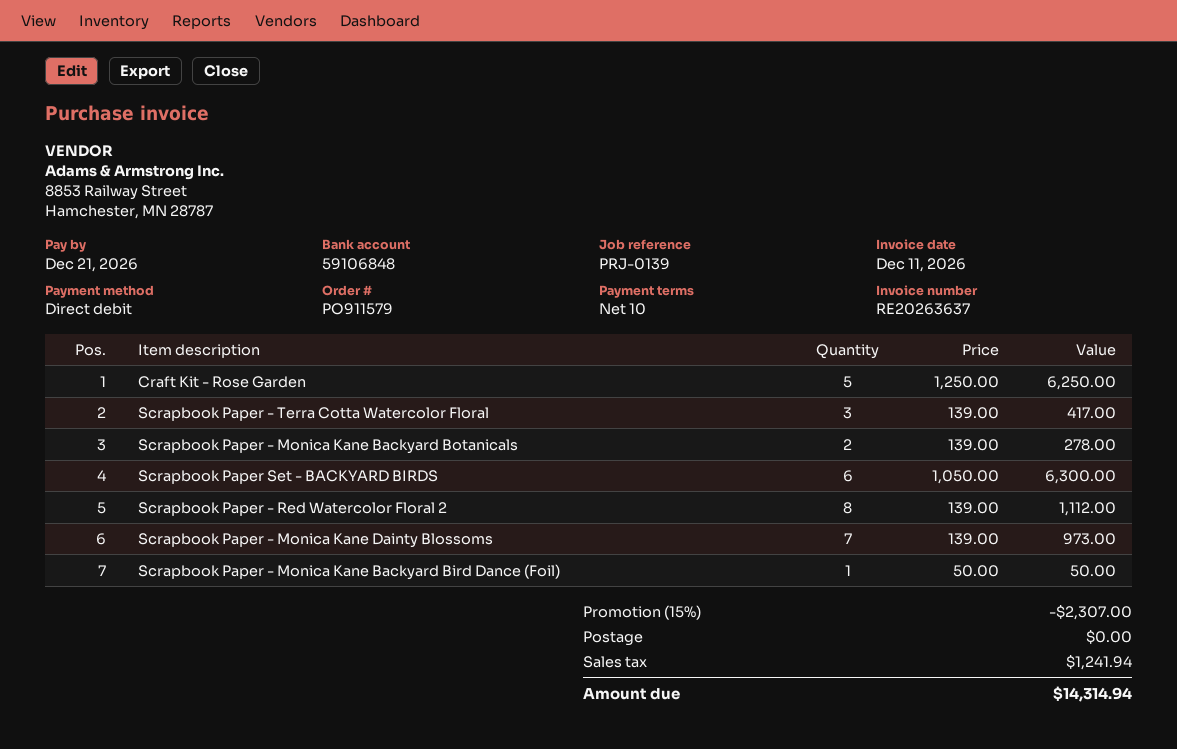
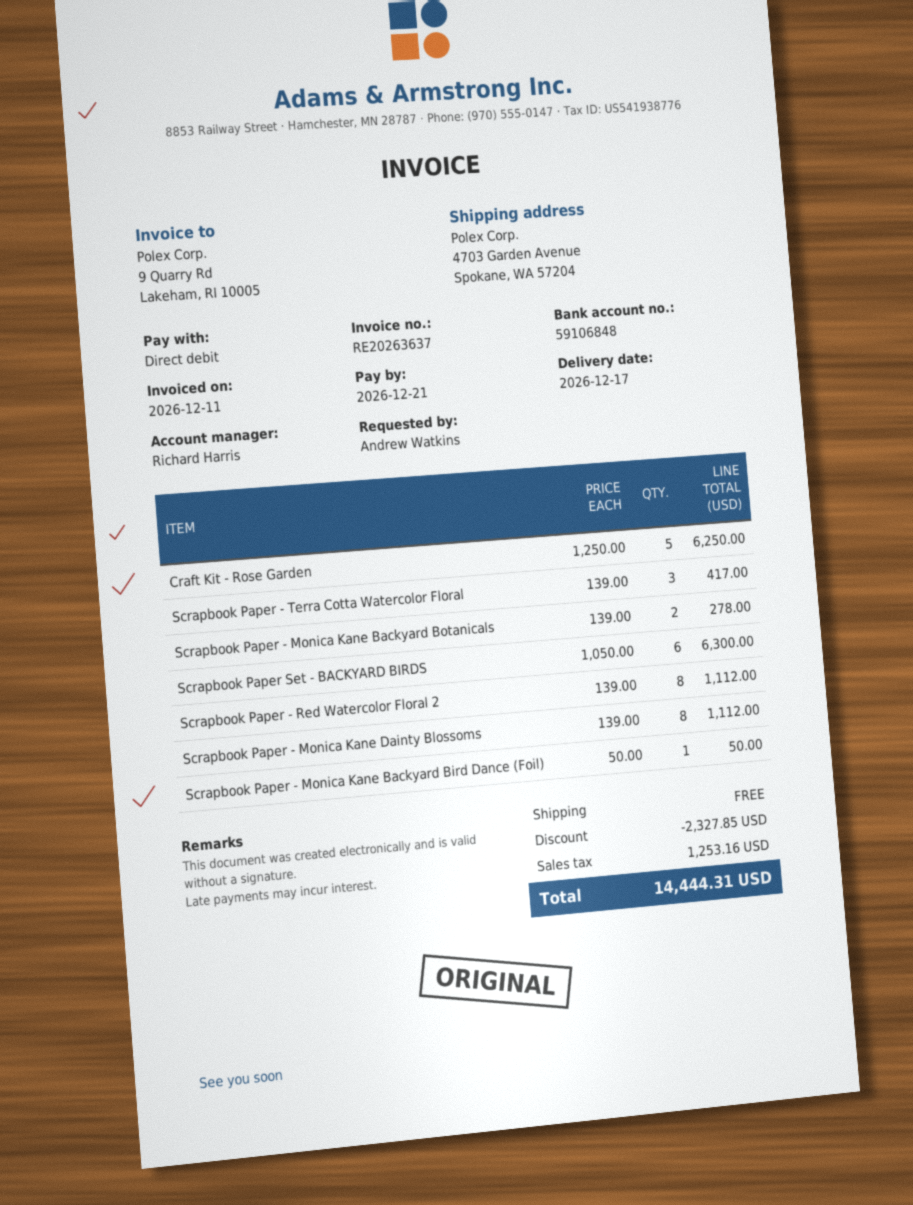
Scrapbook Paper - Monica Kane Dainty Blossoms: 7 x 139.00 = 973.00 -> 8 x 139.00 = 1112.00
discount: 2307.00 -> 2327.85
tax: 1241.94 -> 1253.16
total: 14314.94 -> 14444.31

